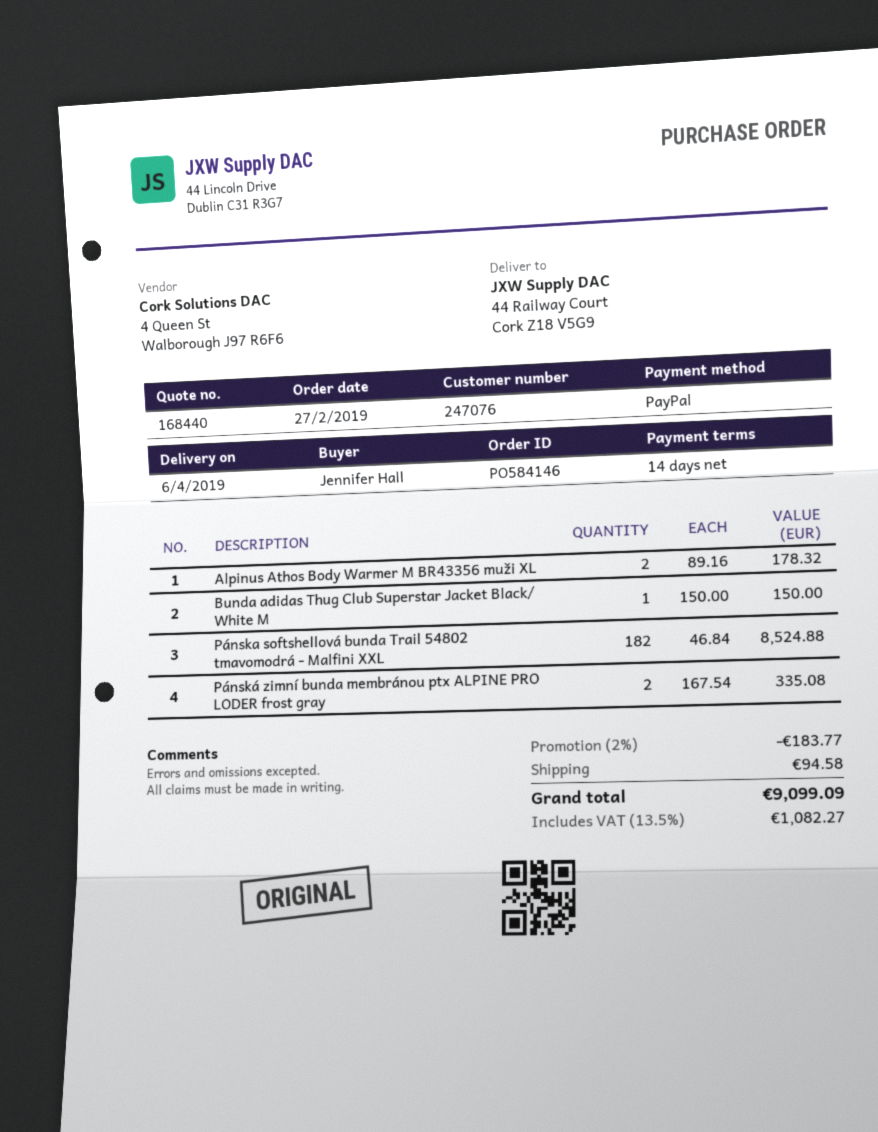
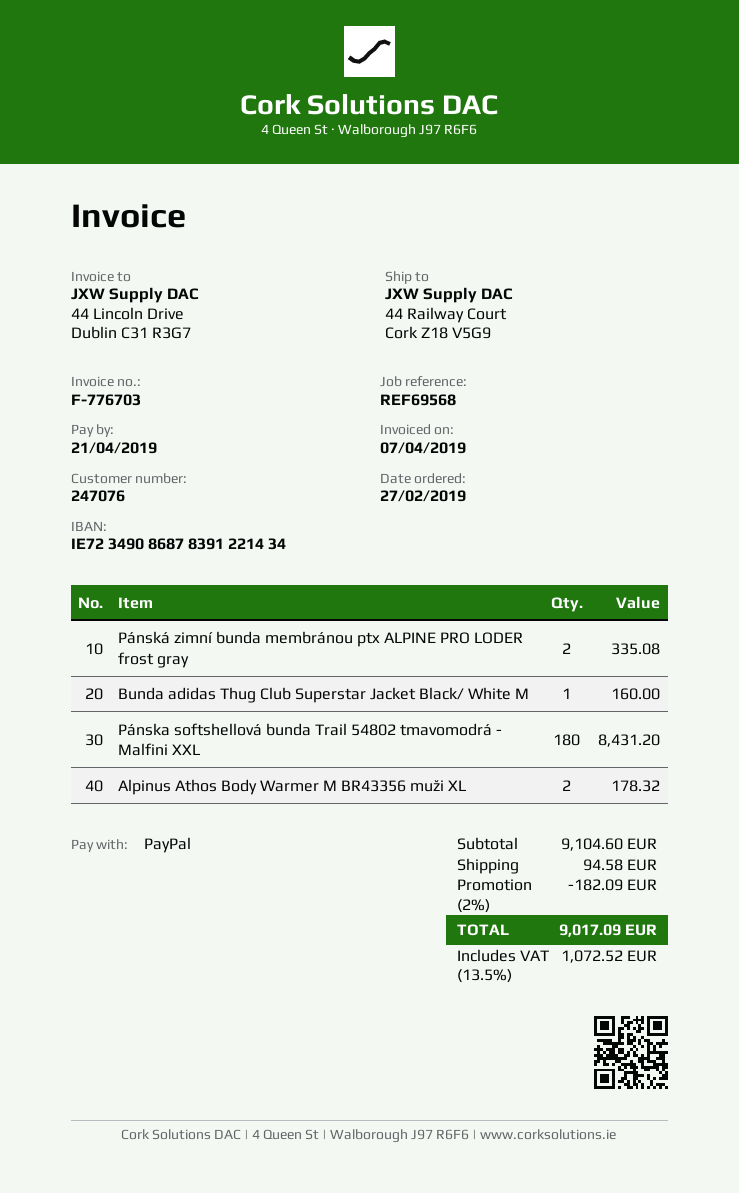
Bunda adidas Thug Club Superstar Jacket Black/ White M: 1 for 150.00 -> 1 for 160.00
Pánska softshellová bunda Trail 54802 tmavomodrá - Malfini XXL: 182 for 8524.88 -> 180 for 8431.20
discount: 2% = 183.77 -> 2% = 182.09
tax: 13.5% = 1082.27 -> 13.5% = 1072.52
total: 9099.09 -> 9017.09

